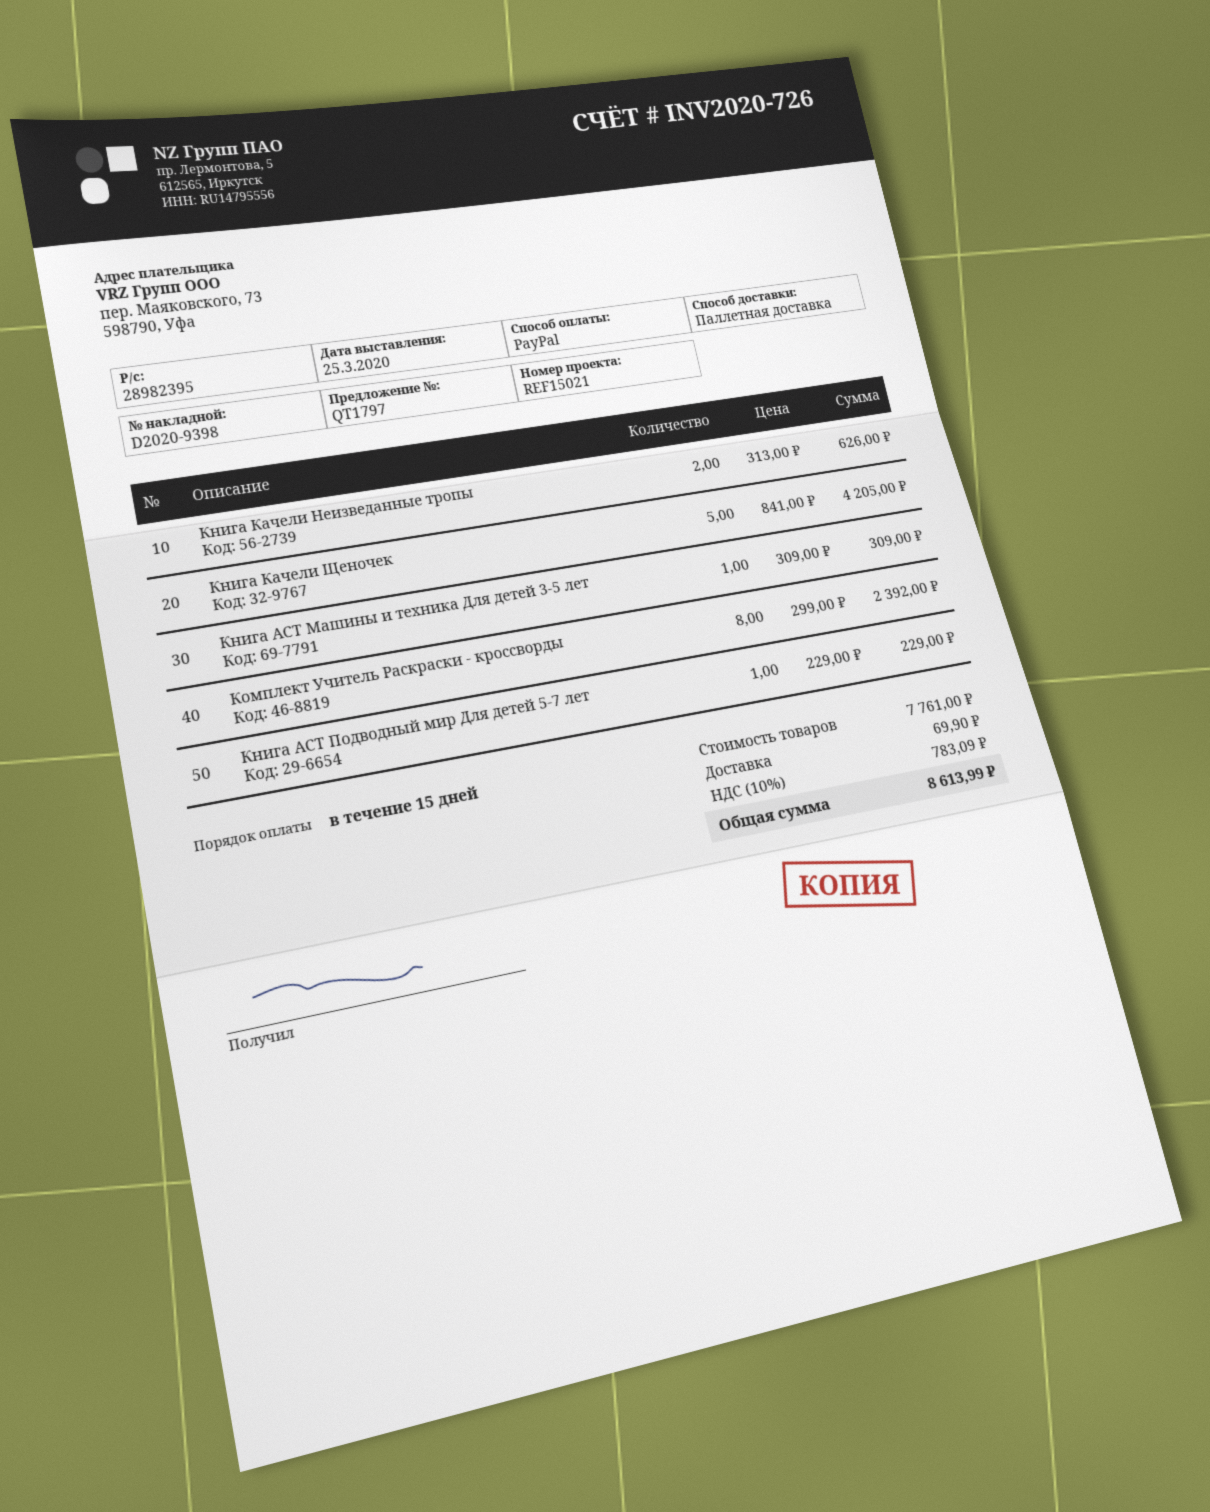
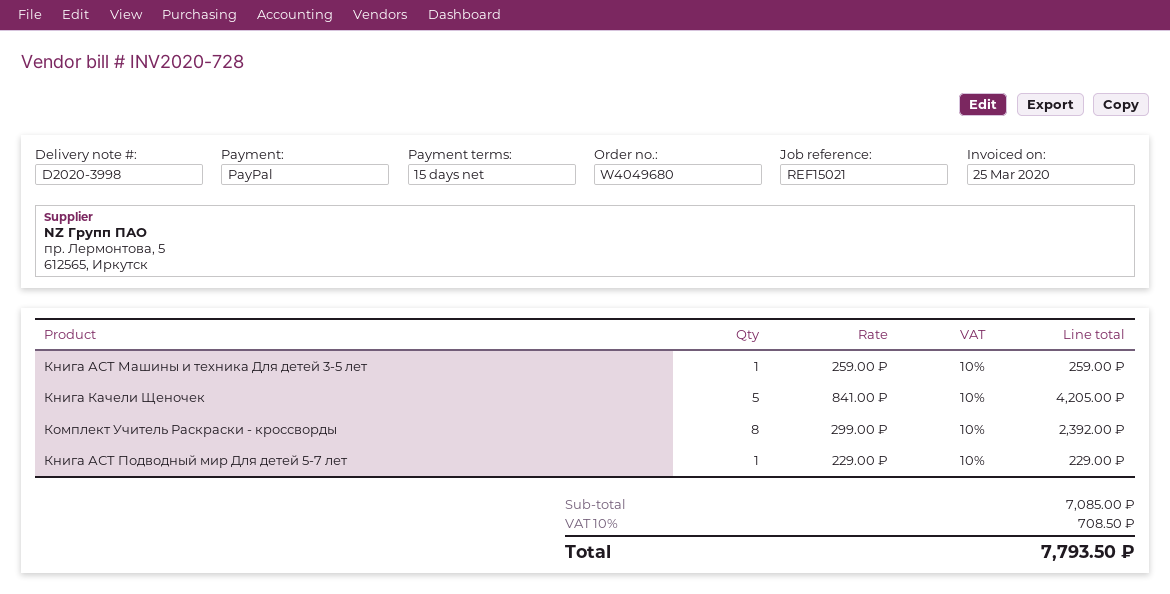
delivery note number: D2020-9398 -> D2020-3998
invoice number: INV2020-726 -> INV2020-728
Книга Качели Неизведанные тропы: 2 x 313.00 = 626.00 -> none
Книга АСТ Машины и техника Для детей 3-5 лет: 1 x 309.00 = 309.00 -> 1 x 259.00 = 259.00
subtotal: 7761.00 -> 7085.00
shipping: 69.90 -> none
tax: 10% = 783.09 -> 10% = 708.50
total: 8613.99 -> 7793.50

